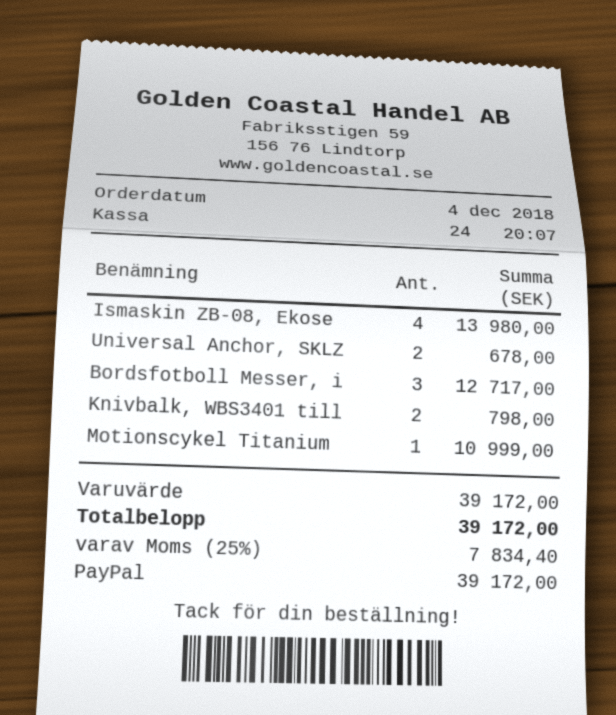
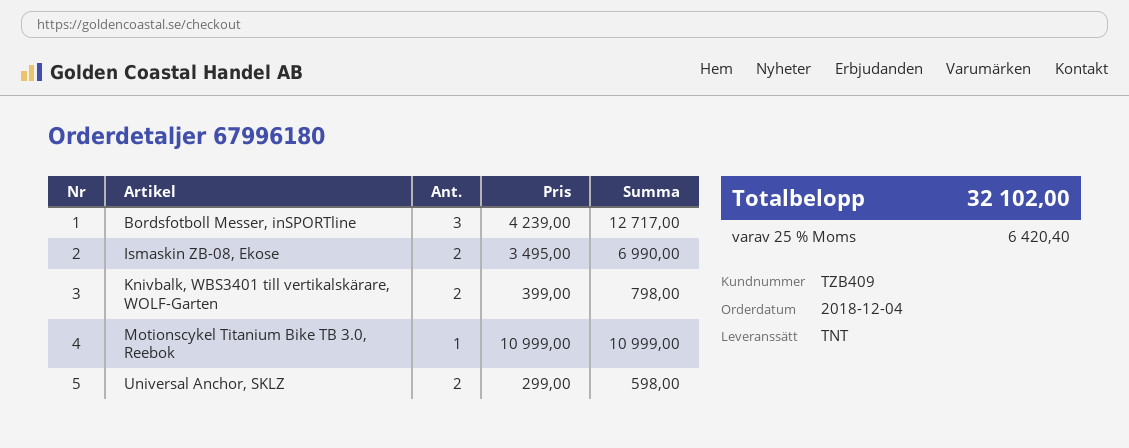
Ismaskin ZB-08, Ekose: 4 for 13980.00 -> 2 for 6990.00
Universal Anchor, SKLZ: 2 for 678.00 -> 2 for 598.00
tax: 25% = 7834.40 -> 25% = 6420.40
total: 39172.00 -> 32102.00

